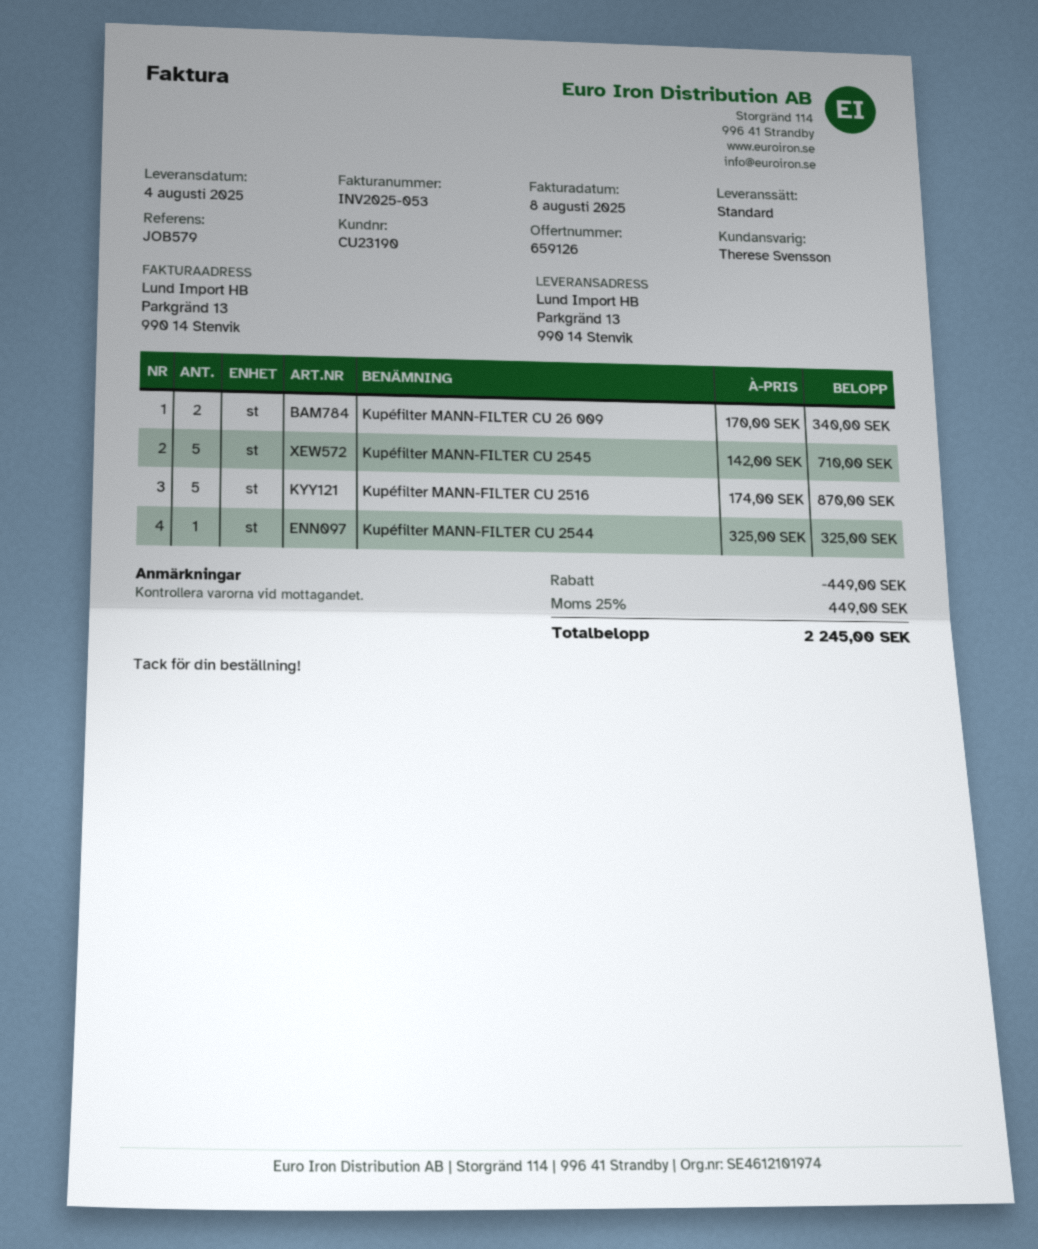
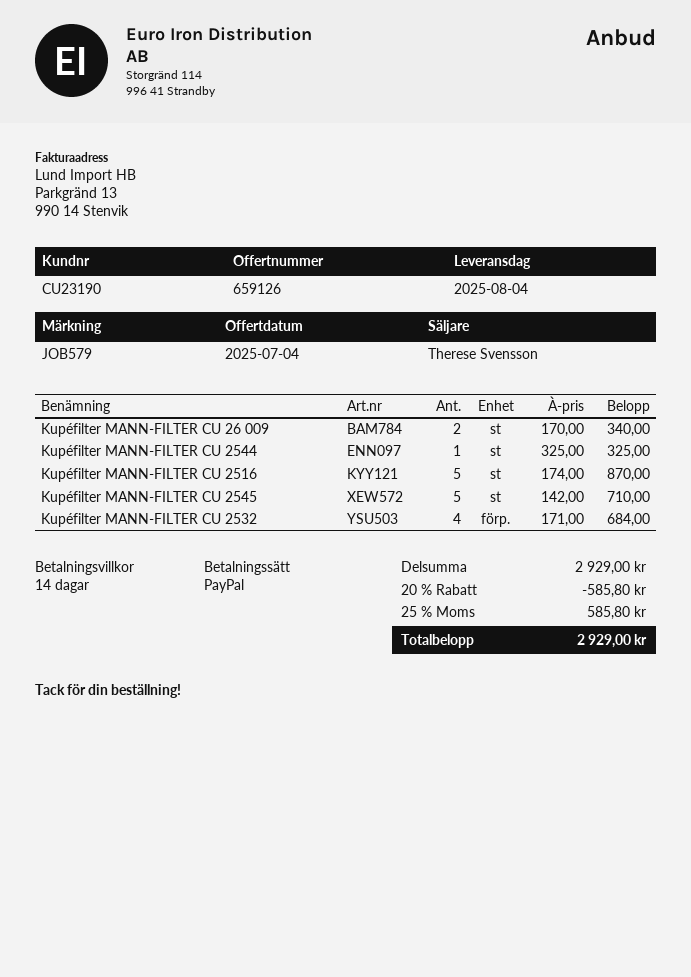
Kupéfilter MANN-FILTER CU 2532: none -> 4 x 171.00 = 684.00
discount: 449.00 -> 585.80
tax: 25% = 449.00 -> 25% = 585.80
total: 2245.00 -> 2929.00

